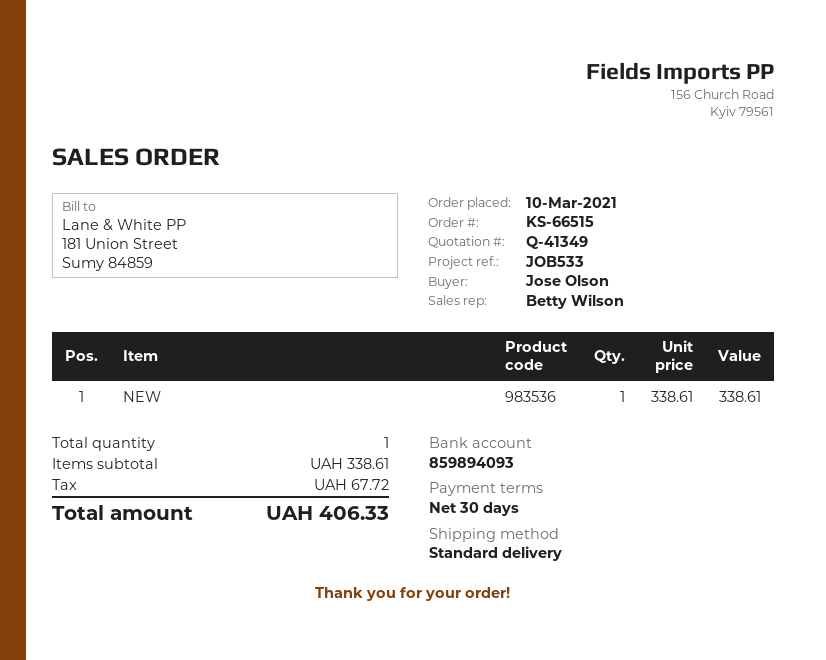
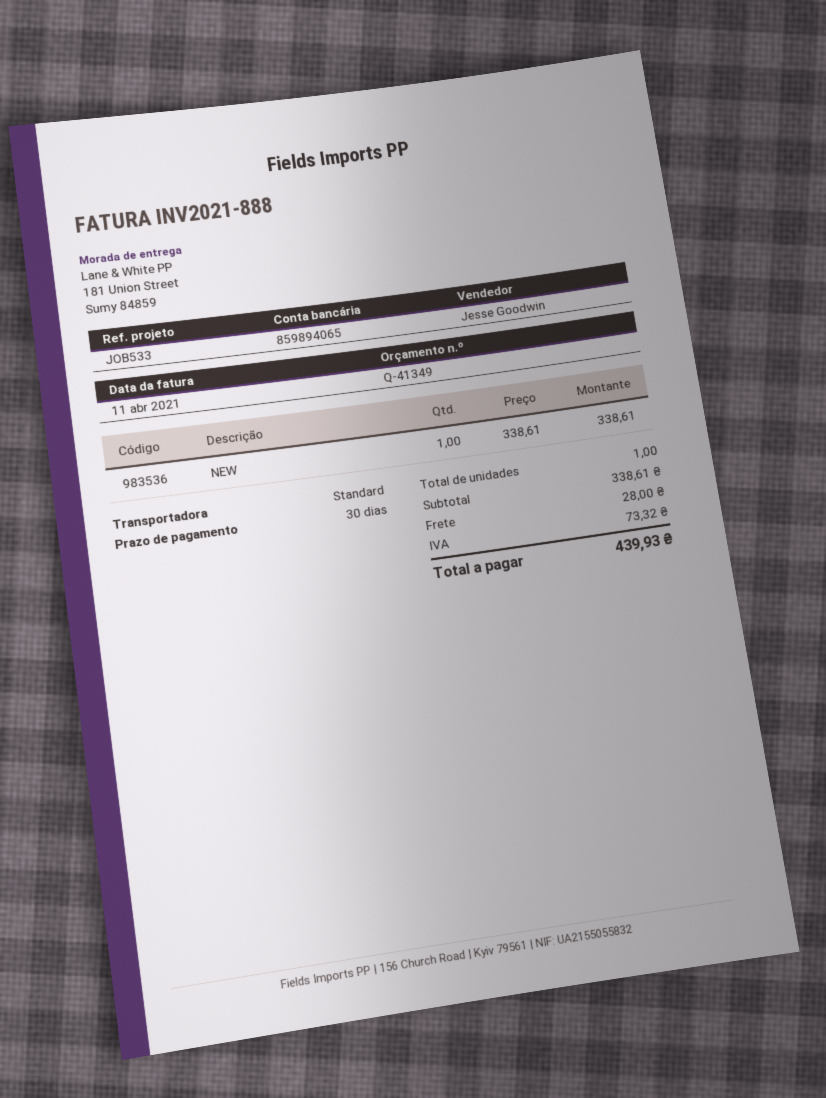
sales rep: Betty Wilson -> Jesse Goodwin
bank account: 859894093 -> 859894065
shipping: none -> 28.00
tax: 67.72 -> 73.32
total: 406.33 -> 439.93

